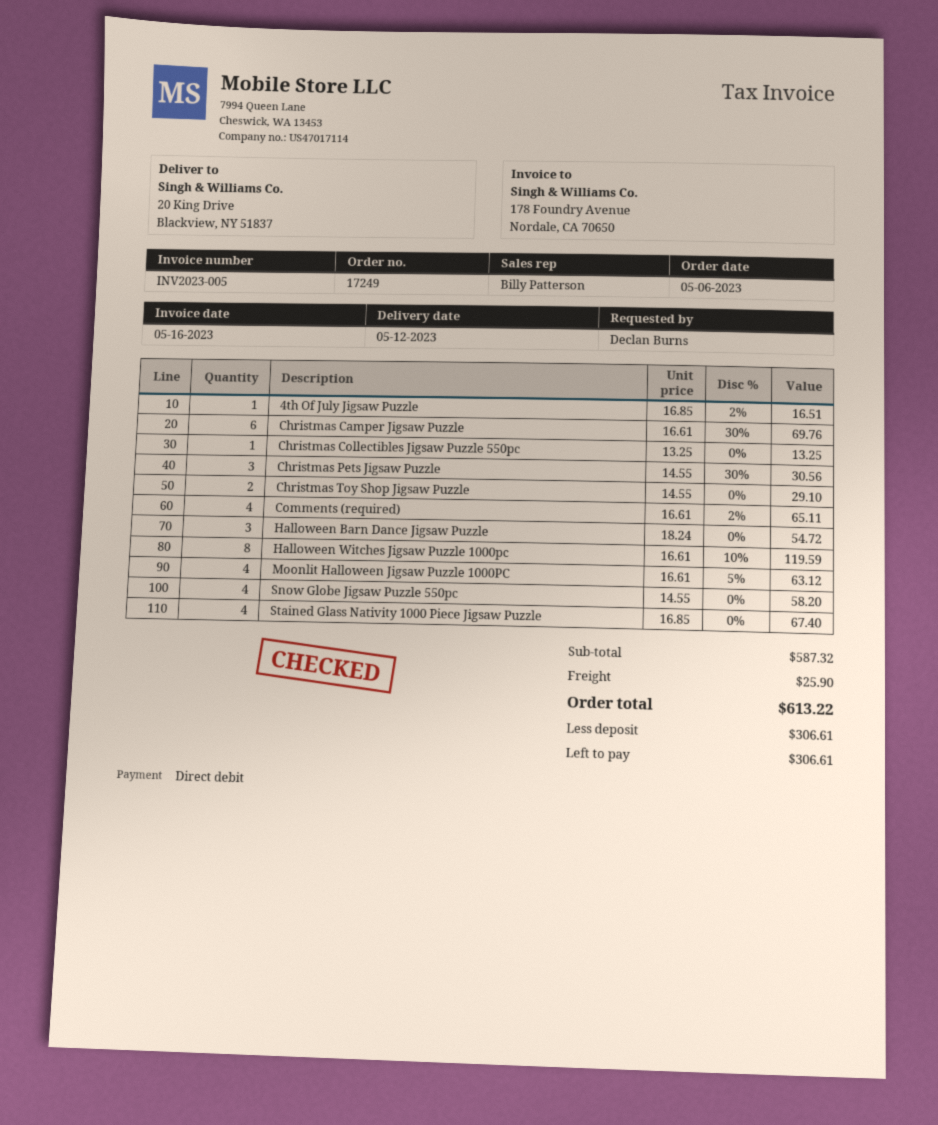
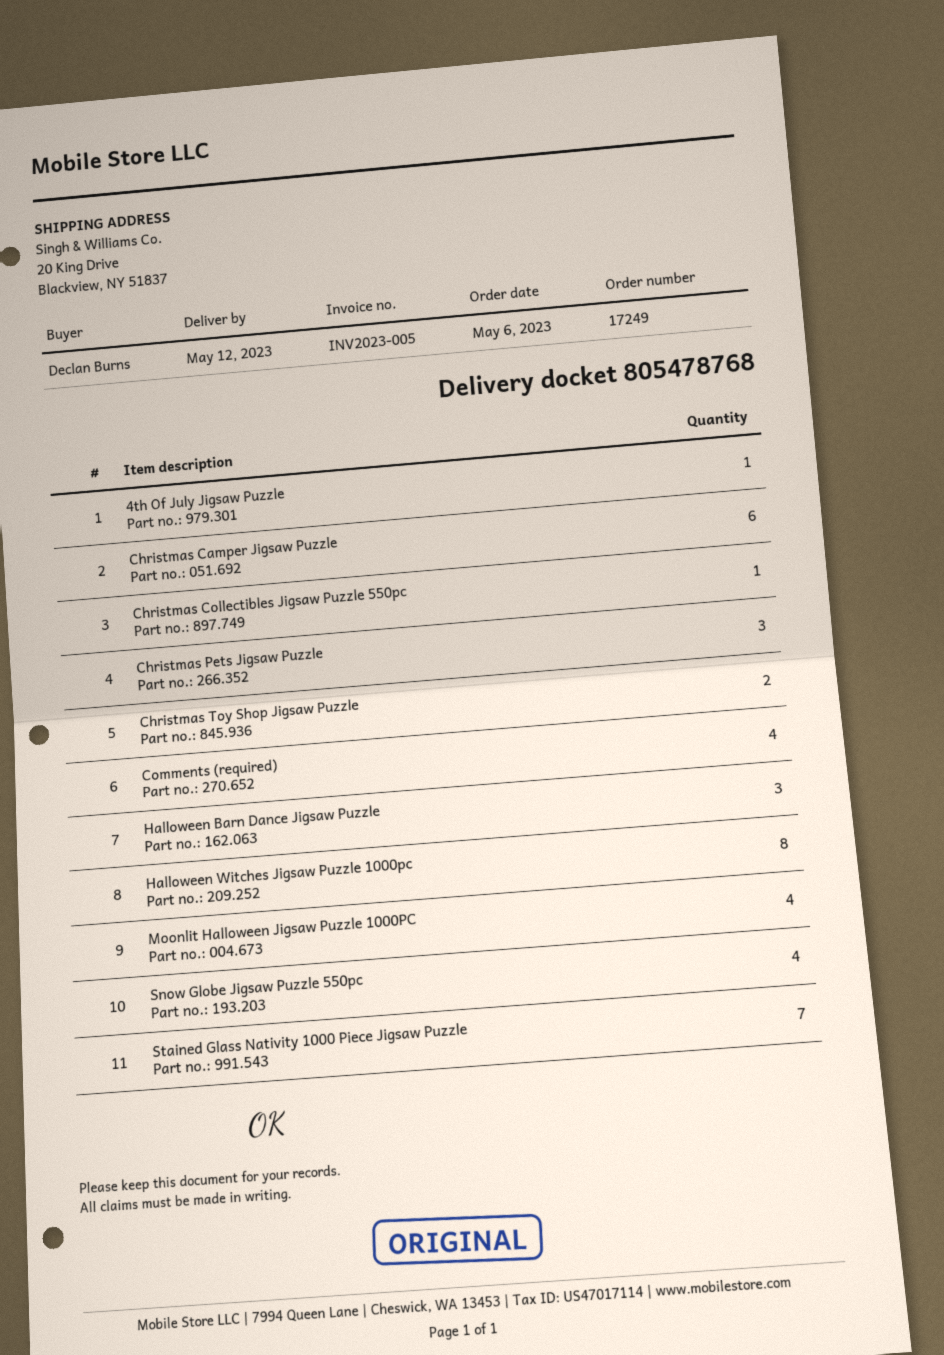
Stained Glass Nativity 1000 Piece Jigsaw Puzzle: 4 -> 7

